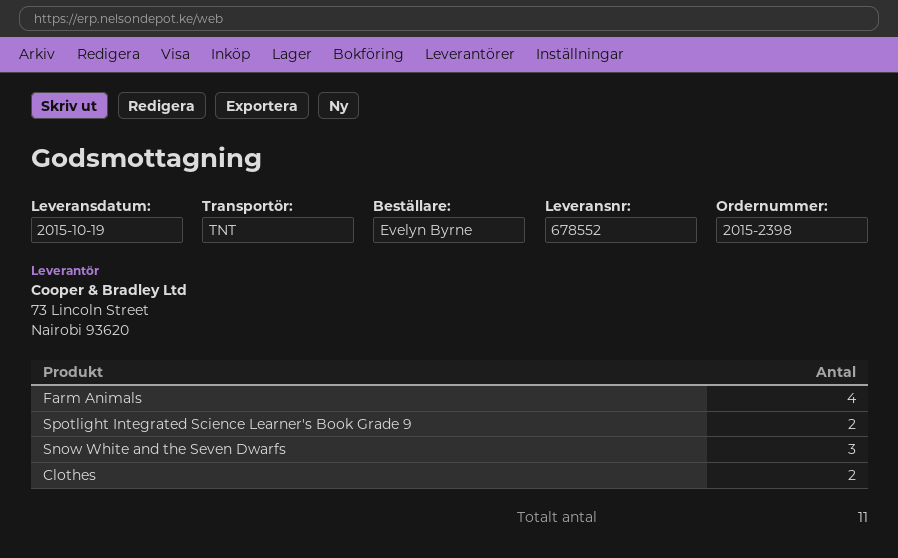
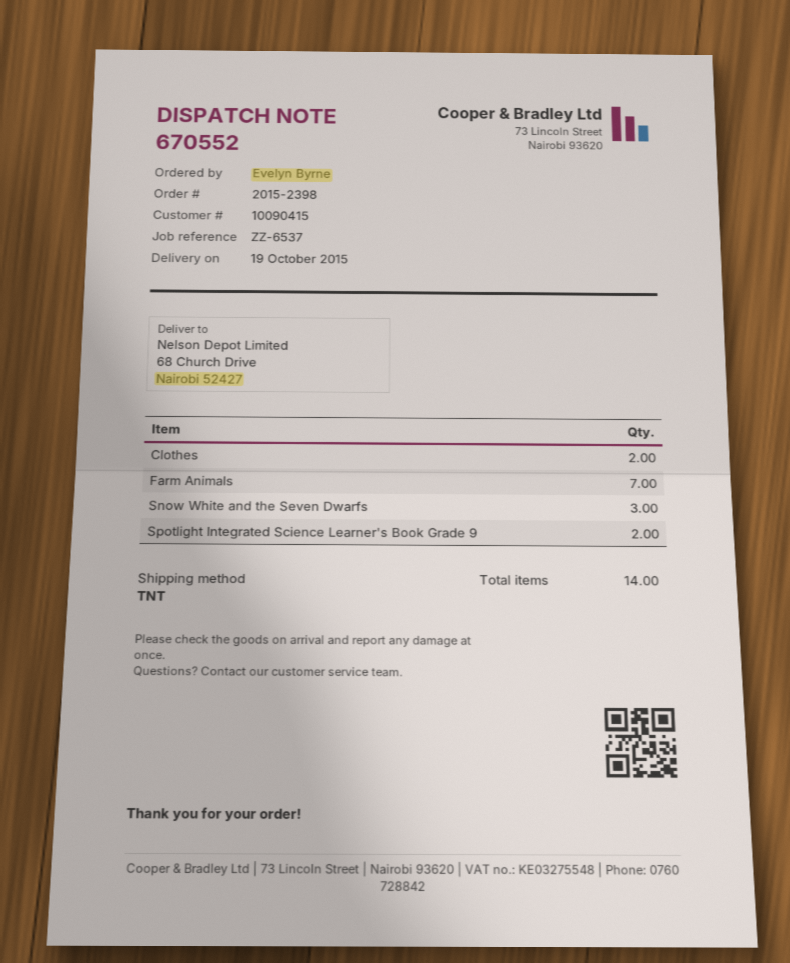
delivery note number: 678552 -> 670552
Farm Animals: 4 -> 7
total quantity: 11 -> 14

